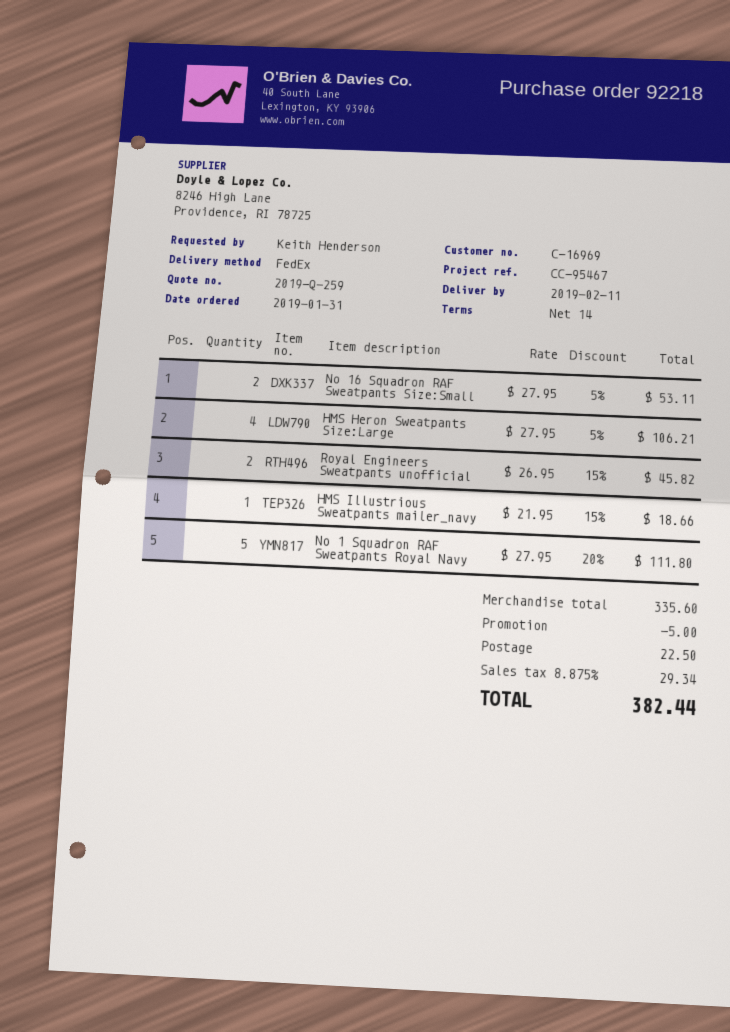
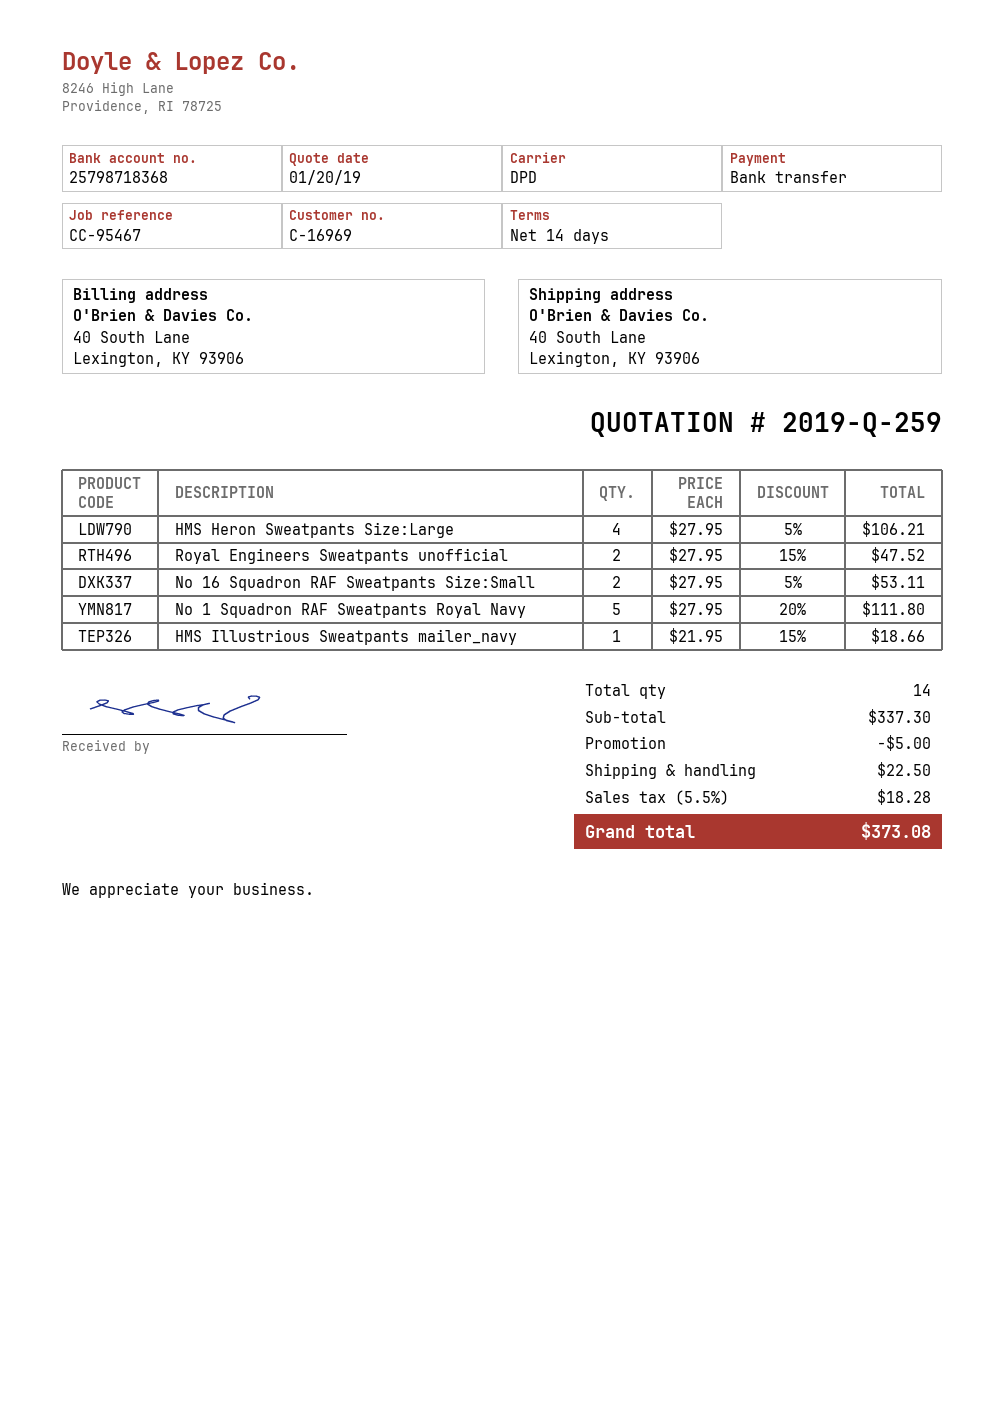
shipping method: FedEx -> DPD
Royal Engineers Sweatpants unofficial: 2 x 26.95 - 15% = 45.82 -> 2 x 27.95 - 15% = 47.52
subtotal: 335.60 -> 337.30
tax: 8.875% = 29.34 -> 5.5% = 18.28
total: 382.44 -> 373.08

